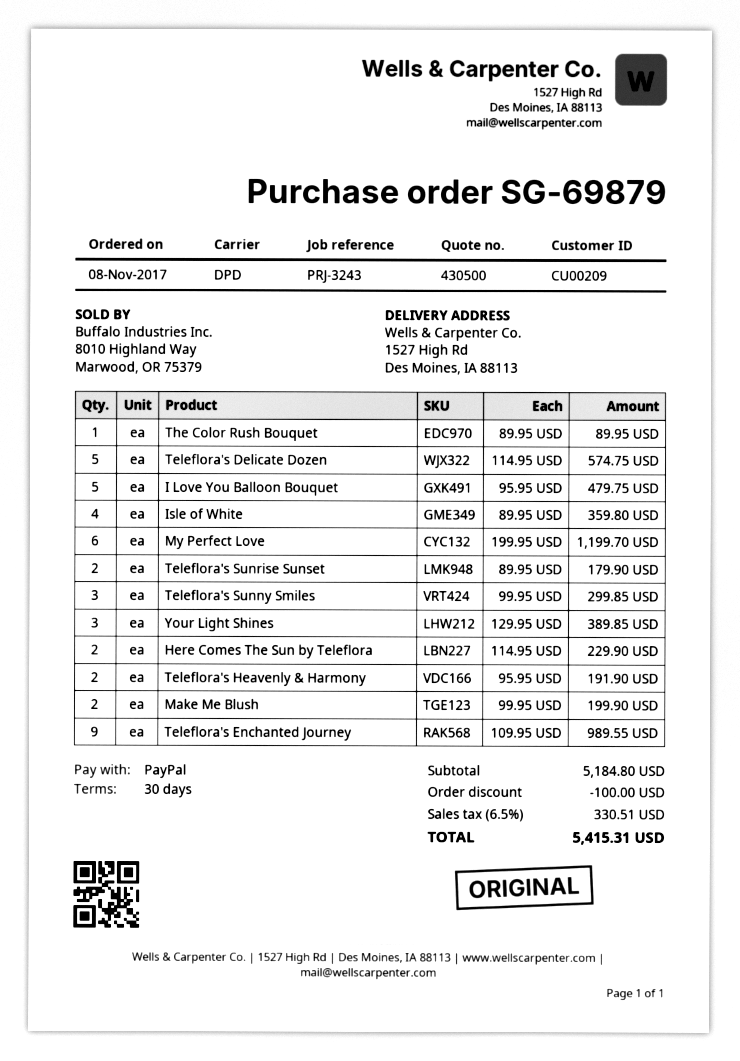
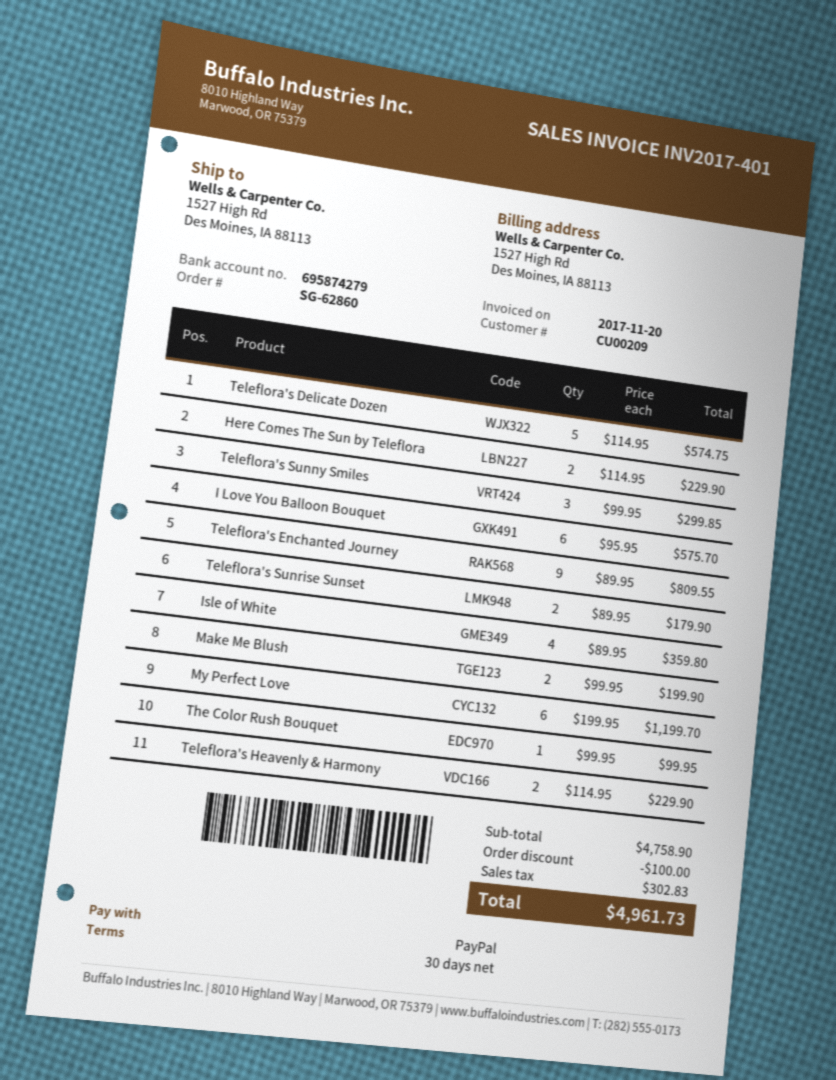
order number: SG-69879 -> SG-62860
The Color Rush Bouquet: 1 x 89.95 = 89.95 -> 1 x 99.95 = 99.95
I Love You Balloon Bouquet: 5 x 95.95 = 479.75 -> 6 x 95.95 = 575.70
Your Light Shines: 3 x 129.95 = 389.85 -> none
Teleflora's Heavenly & Harmony: 2 x 95.95 = 191.90 -> 2 x 114.95 = 229.90
Teleflora's Enchanted Journey: 9 x 109.95 = 989.55 -> 9 x 89.95 = 809.55
subtotal: 5184.80 -> 4758.90
tax: 330.51 -> 302.83
total: 5415.31 -> 4961.73

